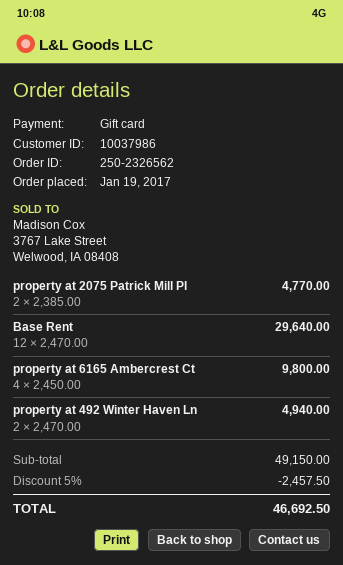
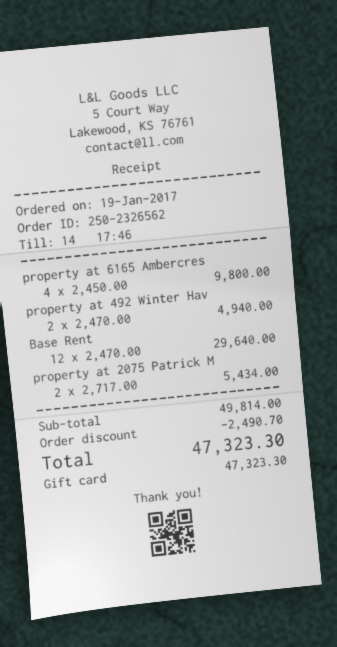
property at 2075 Patrick Mill Pl: 2 x 2385.00 = 4770.00 -> 2 x 2717.00 = 5434.00
subtotal: 49150.00 -> 49814.00
discount: 2457.50 -> 2490.70
total: 46692.50 -> 47323.30

